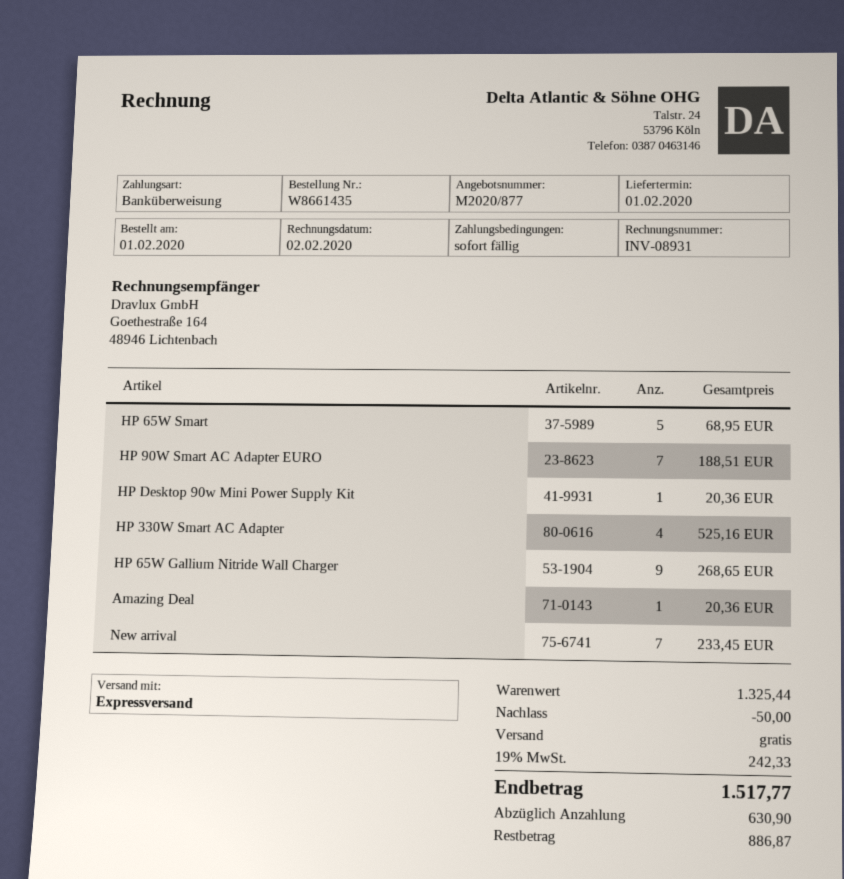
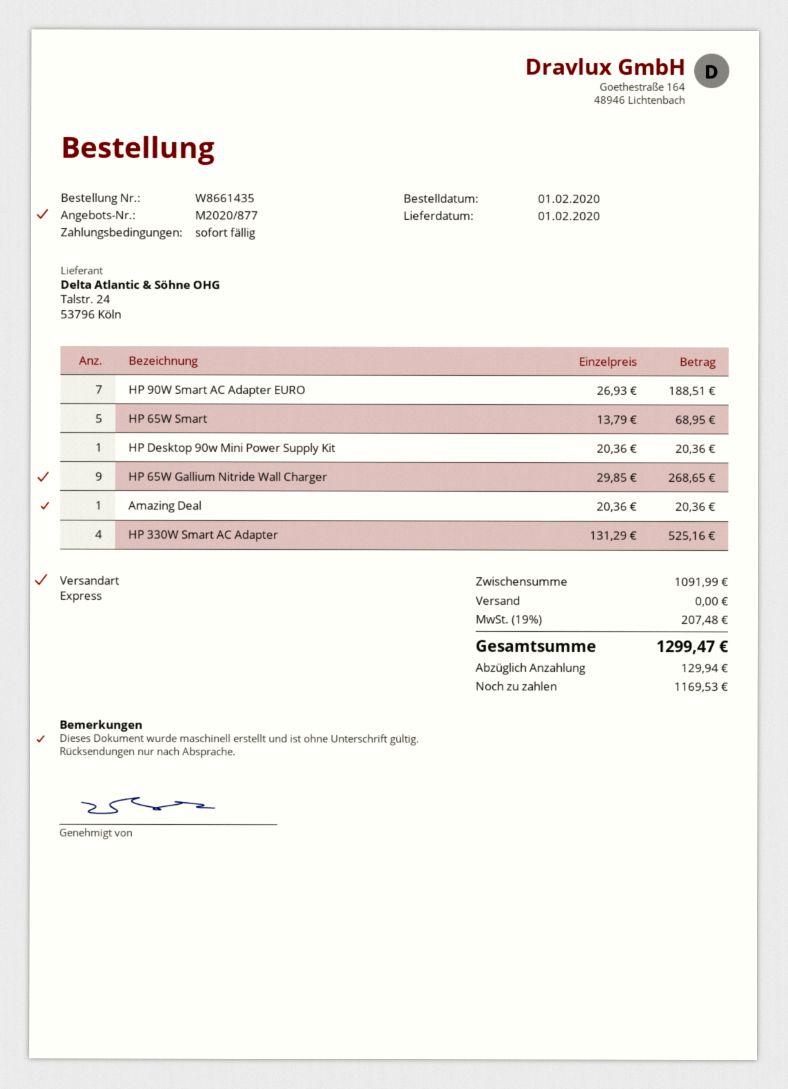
New arrival: 7 for 233.45 -> none
subtotal: 1325.44 -> 1091.99
discount: 50.00 -> none
tax: 19% = 242.33 -> 19% = 207.48
total: 1517.77 -> 1299.47
deposit: 630.90 -> 129.94
balance: 886.87 -> 1169.53

